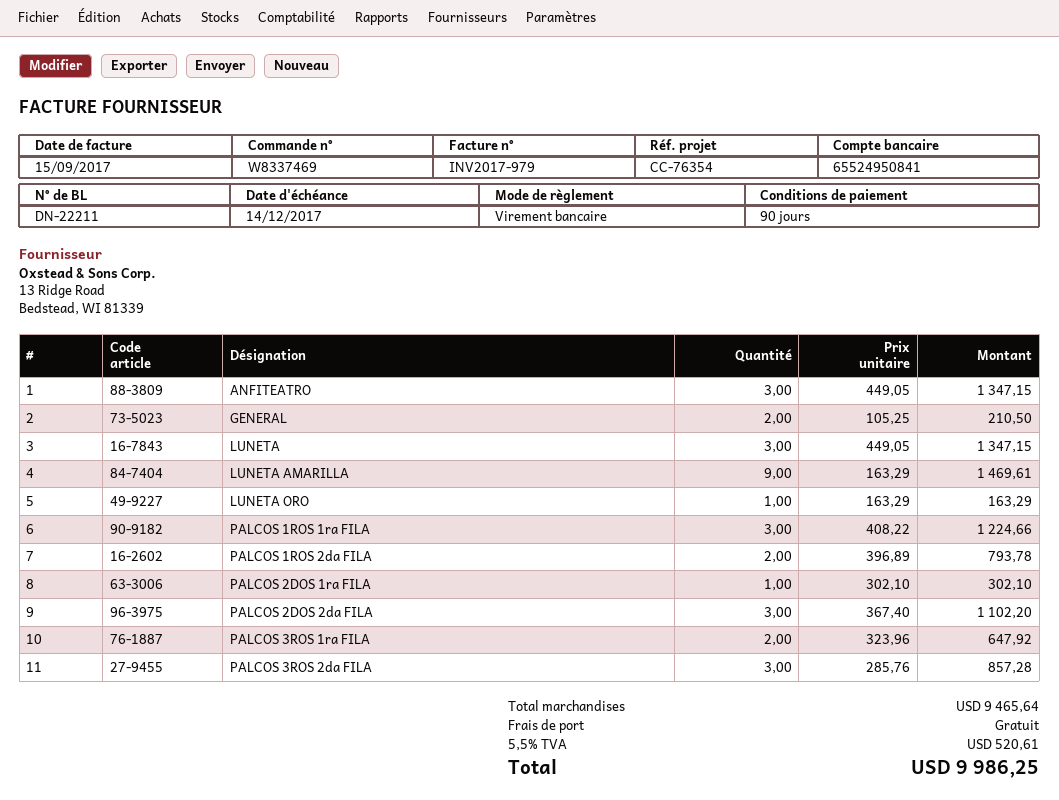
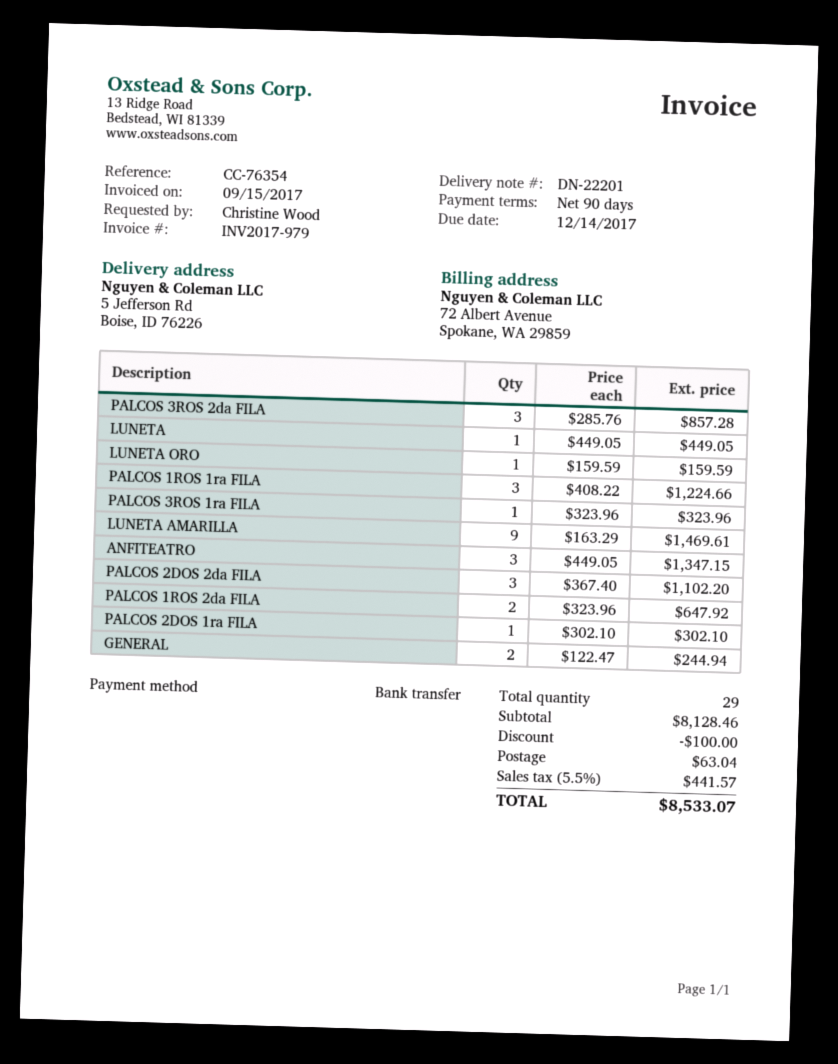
delivery note number: DN-22211 -> DN-22201
GENERAL: 2 x 105.25 = 210.50 -> 2 x 122.47 = 244.94
LUNETA: 3 x 449.05 = 1347.15 -> 1 x 449.05 = 449.05
LUNETA ORO: 1 x 163.29 = 163.29 -> 1 x 159.59 = 159.59
PALCOS 1ROS 2da FILA: 2 x 396.89 = 793.78 -> 2 x 323.96 = 647.92
PALCOS 3ROS 1ra FILA: 2 x 323.96 = 647.92 -> 1 x 323.96 = 323.96
subtotal: 9465.64 -> 8128.46
discount: none -> 100.00
shipping: 0.00 -> 63.04
tax: 5.5% = 520.61 -> 5.5% = 441.57
total: 9986.25 -> 8533.07

